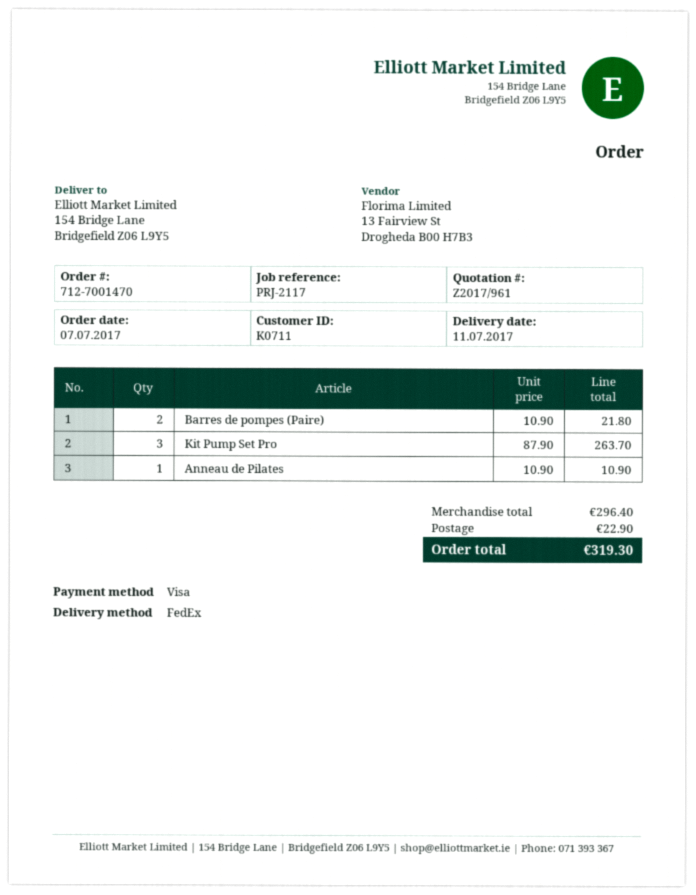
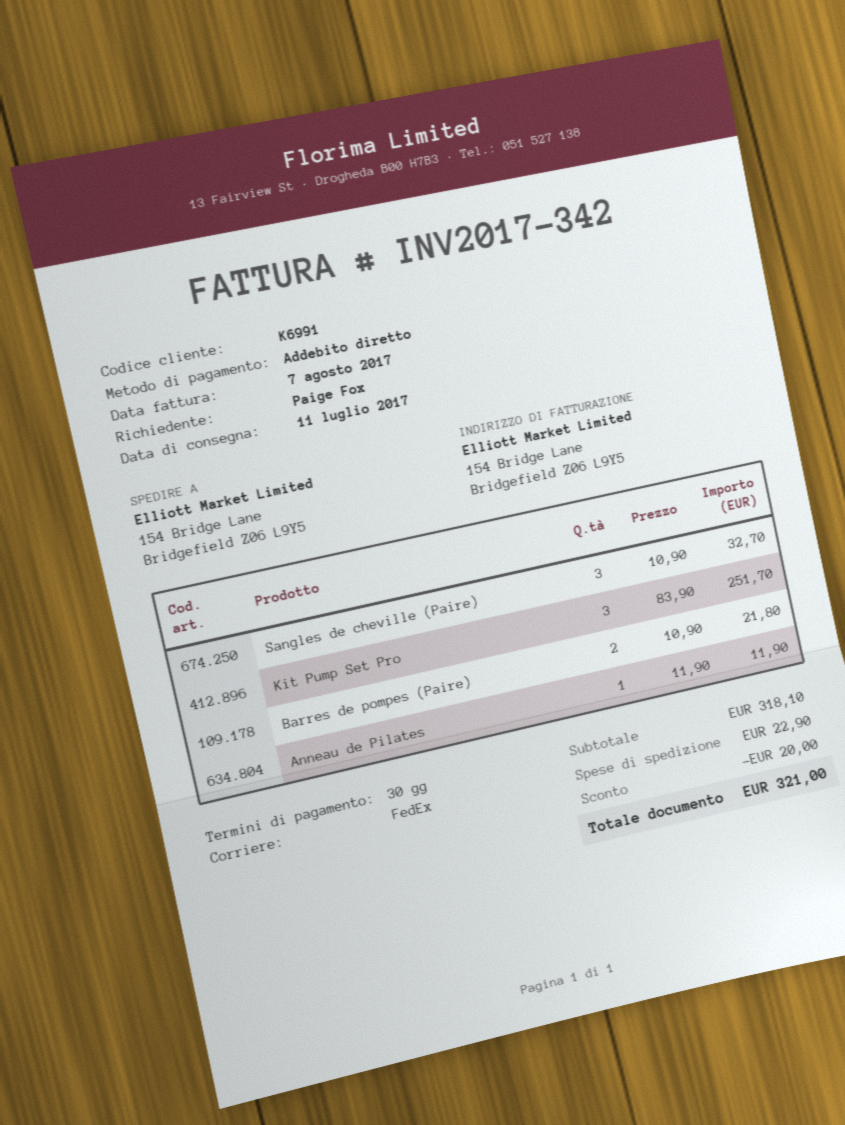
customer number: K0711 -> K6991
payment method: Visa -> direct debit
Kit Pump Set Pro: 3 x 87.90 = 263.70 -> 3 x 83.90 = 251.70
Anneau de Pilates: 1 x 10.90 = 10.90 -> 1 x 11.90 = 11.90
Sangles de cheville (Paire): none -> 3 x 10.90 = 32.70
subtotal: 296.40 -> 318.10
discount: none -> 20.00
total: 319.30 -> 321.00

